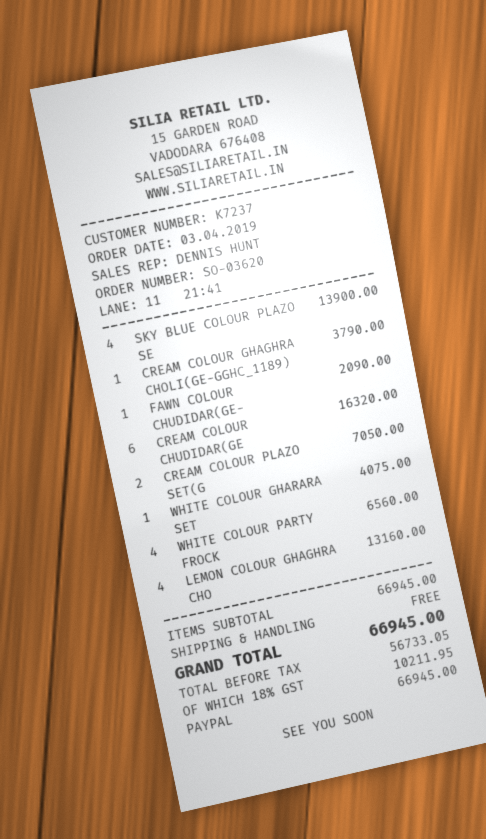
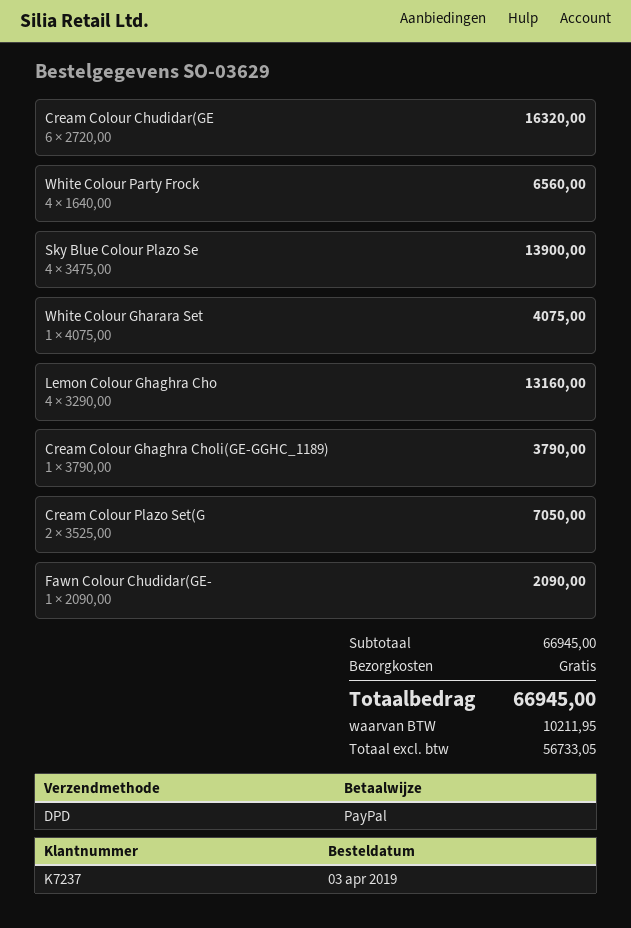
order number: SO-03620 -> SO-03629

